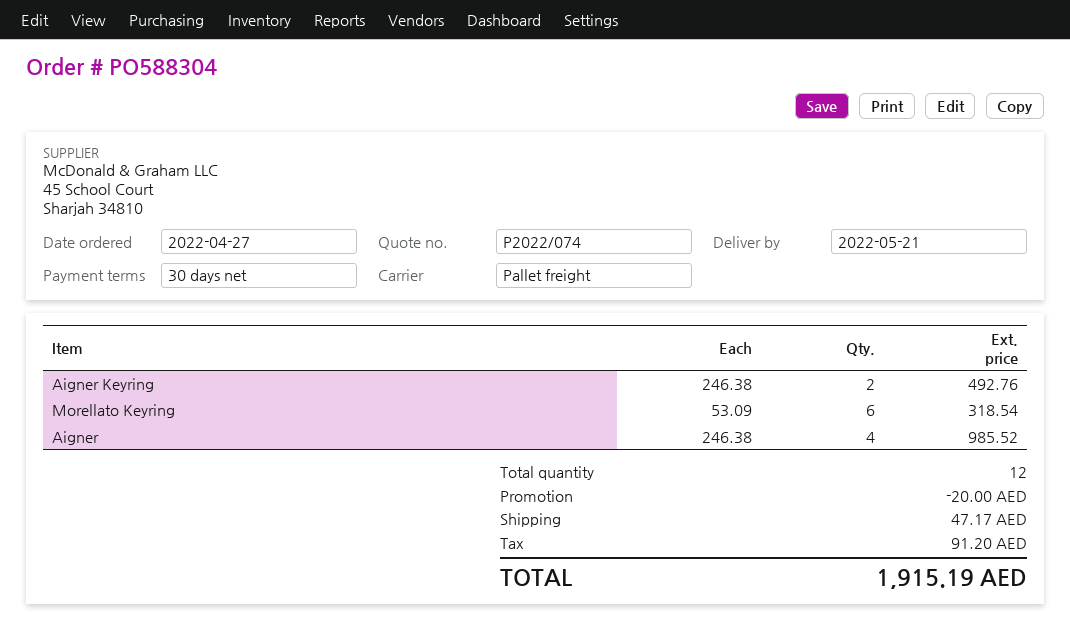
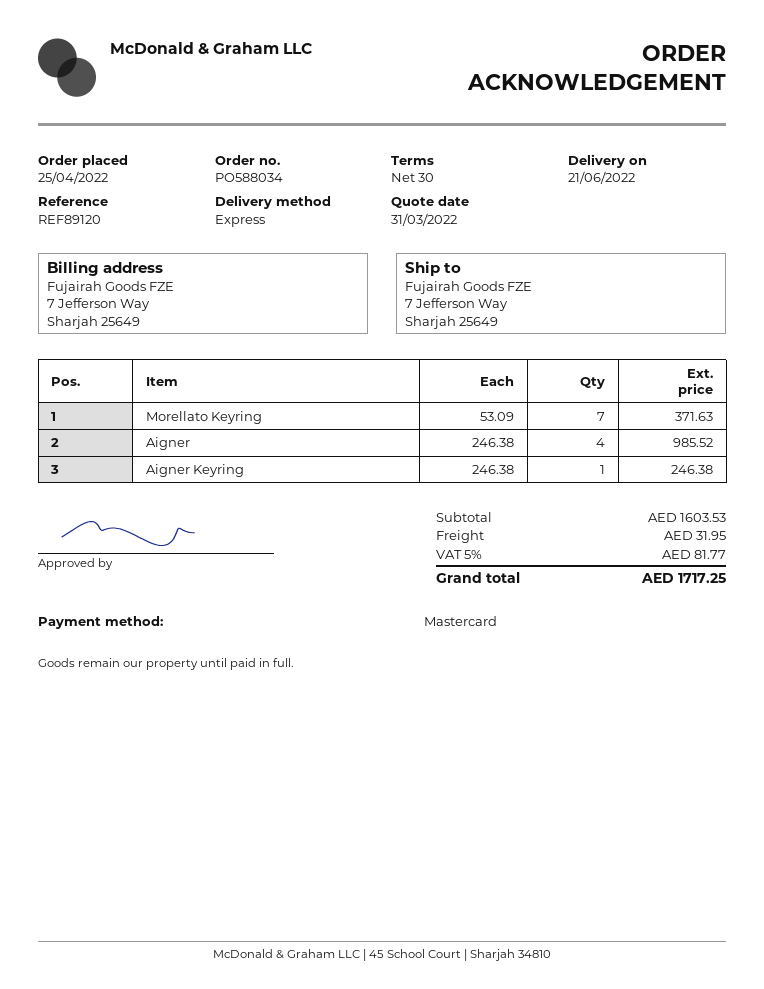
order number: PO588304 -> PO588034
order date: 2022-04-27 -> 2022-04-25
delivery date: 2022-05-21 -> 2022-06-21
shipping method: pallet freight -> express
Aigner Keyring: 2 x 246.38 = 492.76 -> 1 x 246.38 = 246.38
Morellato Keyring: 6 x 53.09 = 318.54 -> 7 x 53.09 = 371.63
discount: 20.00 -> none
shipping: 47.17 -> 31.95
tax: 91.20 -> 81.77
total: 1915.19 -> 1717.25

